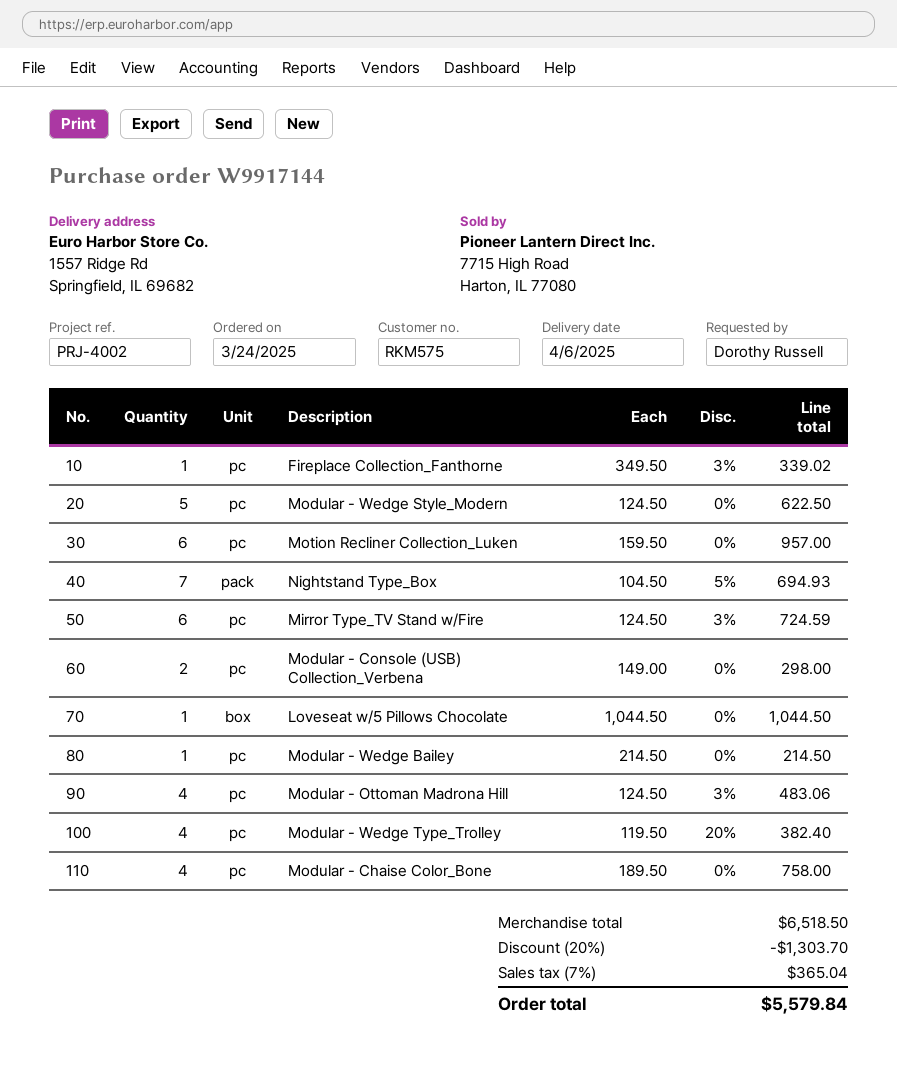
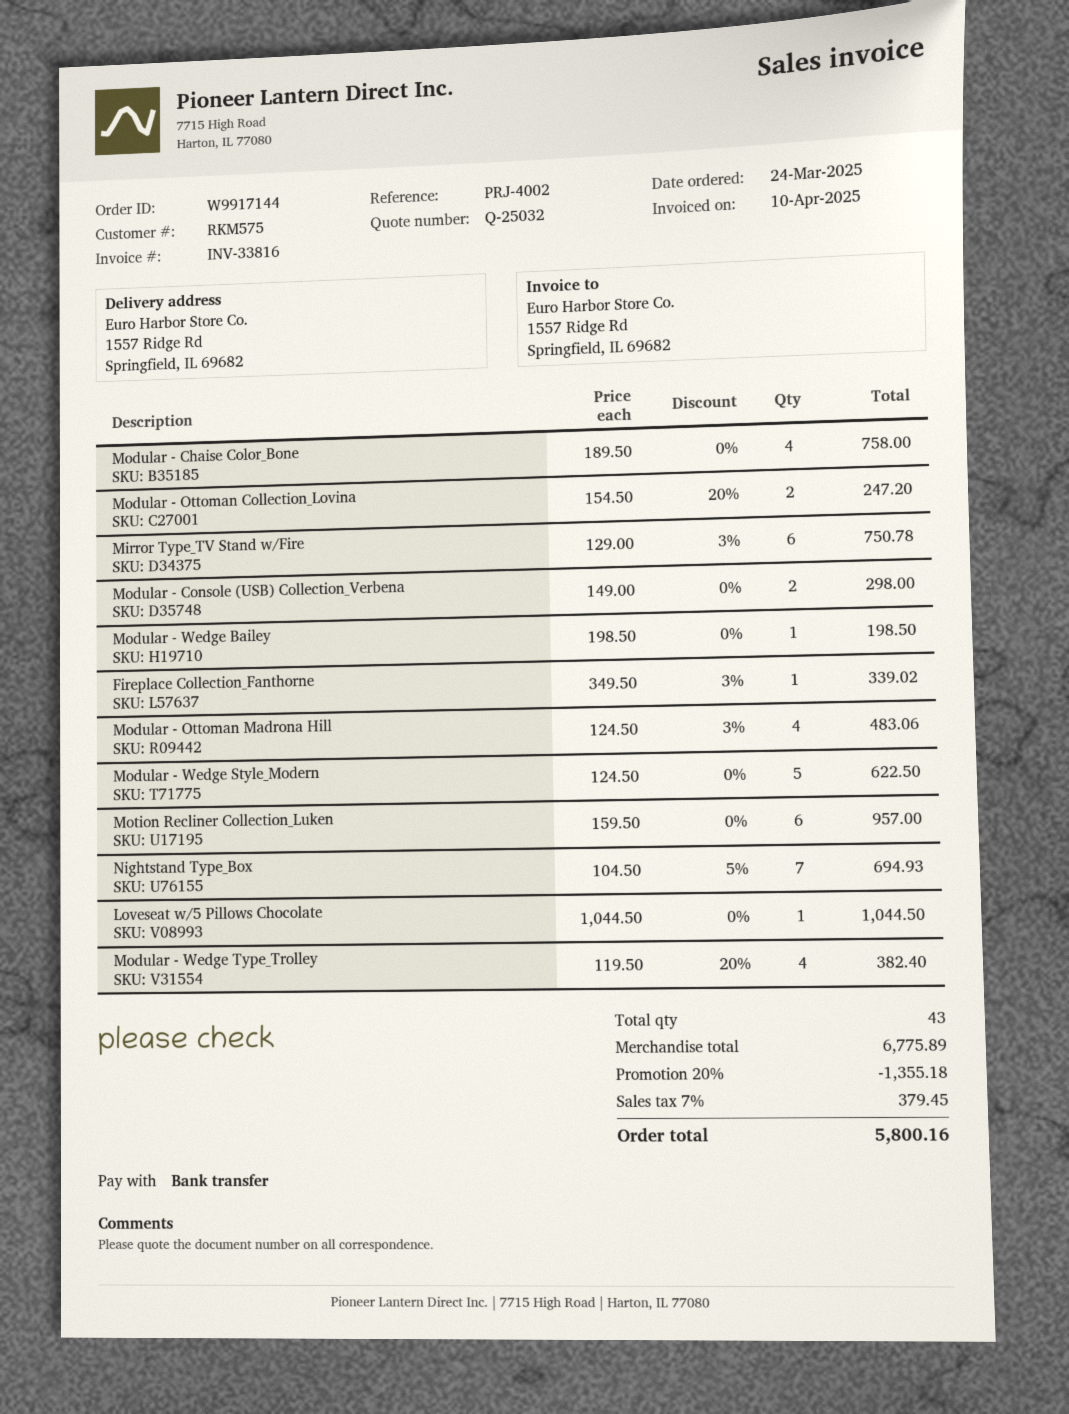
Mirror Type_TV Stand w/Fire: 6 x 124.50 - 3% = 724.59 -> 6 x 129.00 - 3% = 750.78
Modular - Wedge Bailey: 1 x 214.50 = 214.50 -> 1 x 198.50 = 198.50
Modular - Ottoman Collection_Lovina: none -> 2 x 154.50 - 20% = 247.20
subtotal: 6518.50 -> 6775.89
discount: 20% = 1303.70 -> 20% = 1355.18
tax: 7% = 365.04 -> 7% = 379.45
total: 5579.84 -> 5800.16

